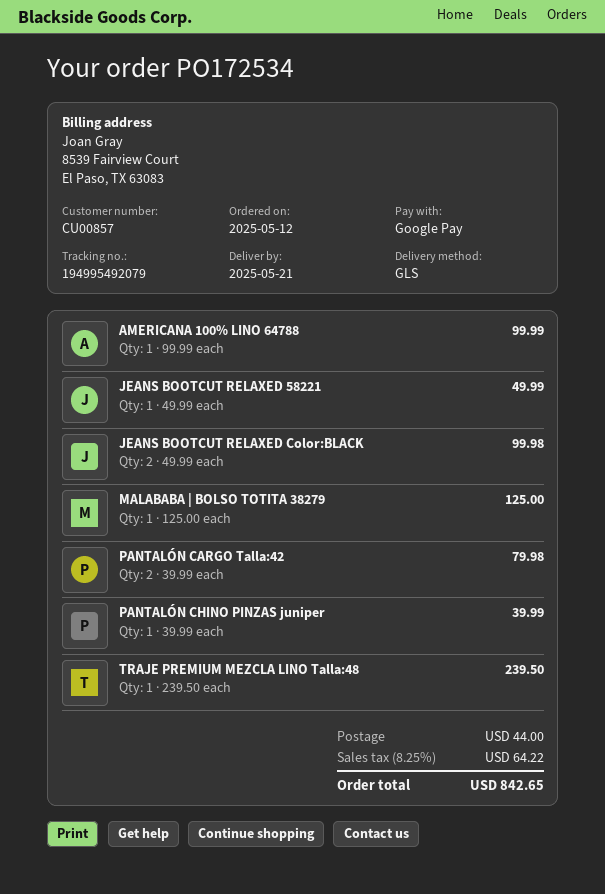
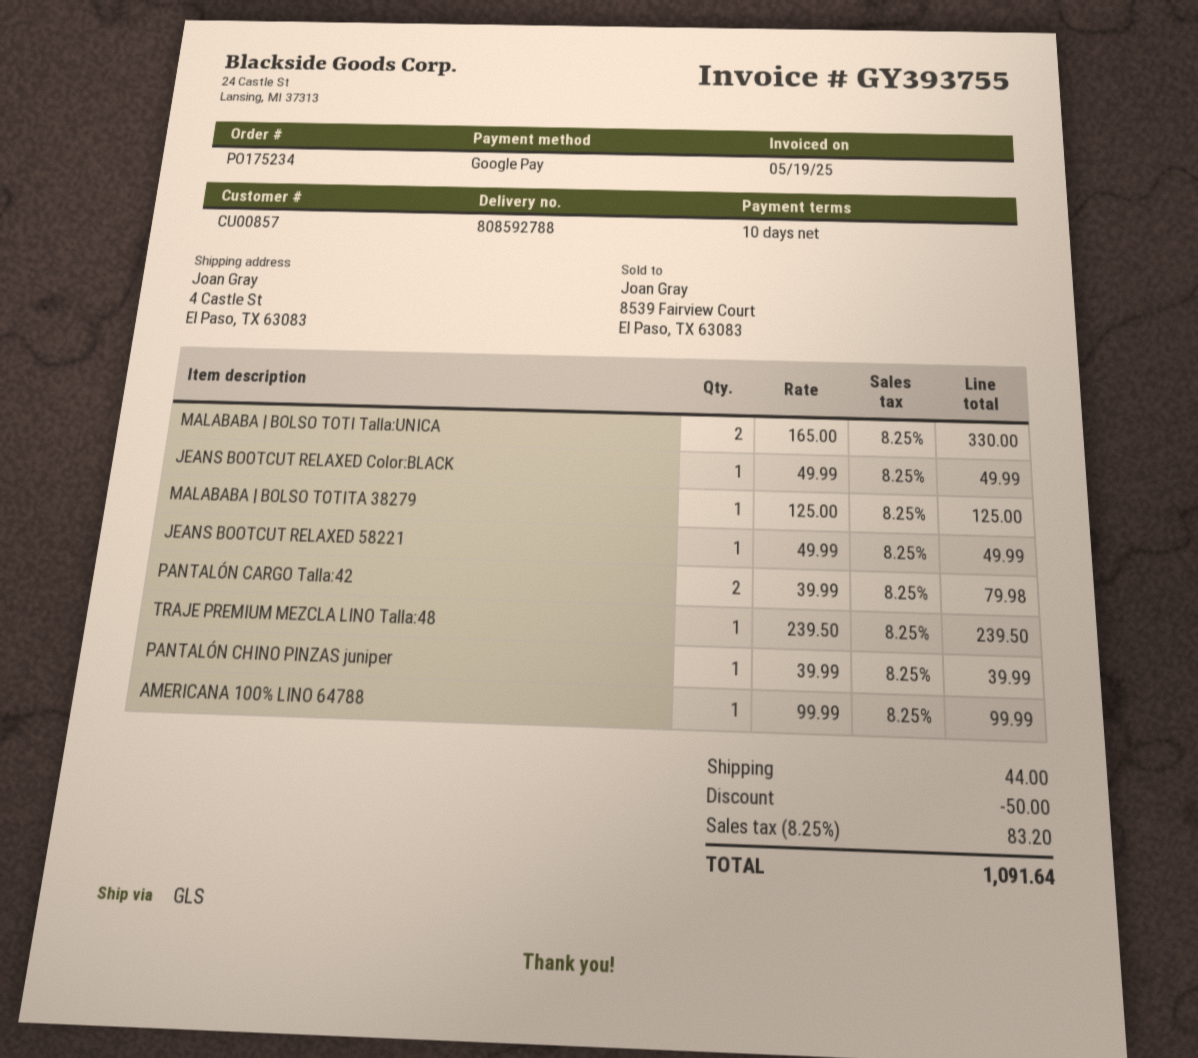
order number: PO172534 -> PO175234
JEANS BOOTCUT RELAXED Color:BLACK: 2 x 49.99 = 99.98 -> 1 x 49.99 = 49.99
MALABABA | BOLSO TOTI Talla:UNICA: none -> 2 x 165.00 = 330.00
discount: none -> 50.00
tax: 8.25% = 64.22 -> 8.25% = 83.20
total: 842.65 -> 1091.64

